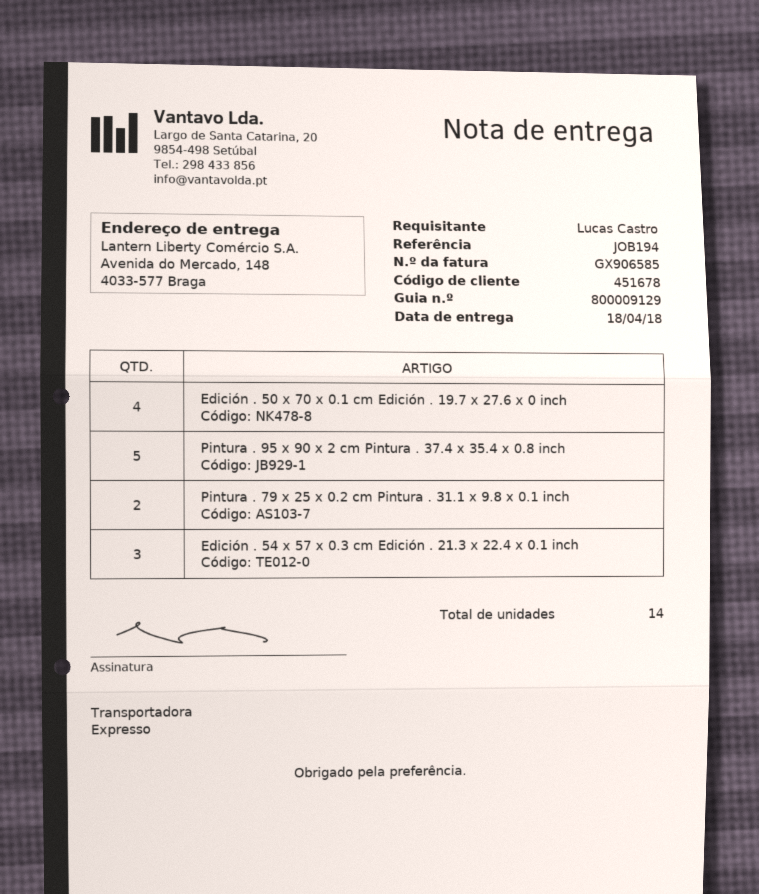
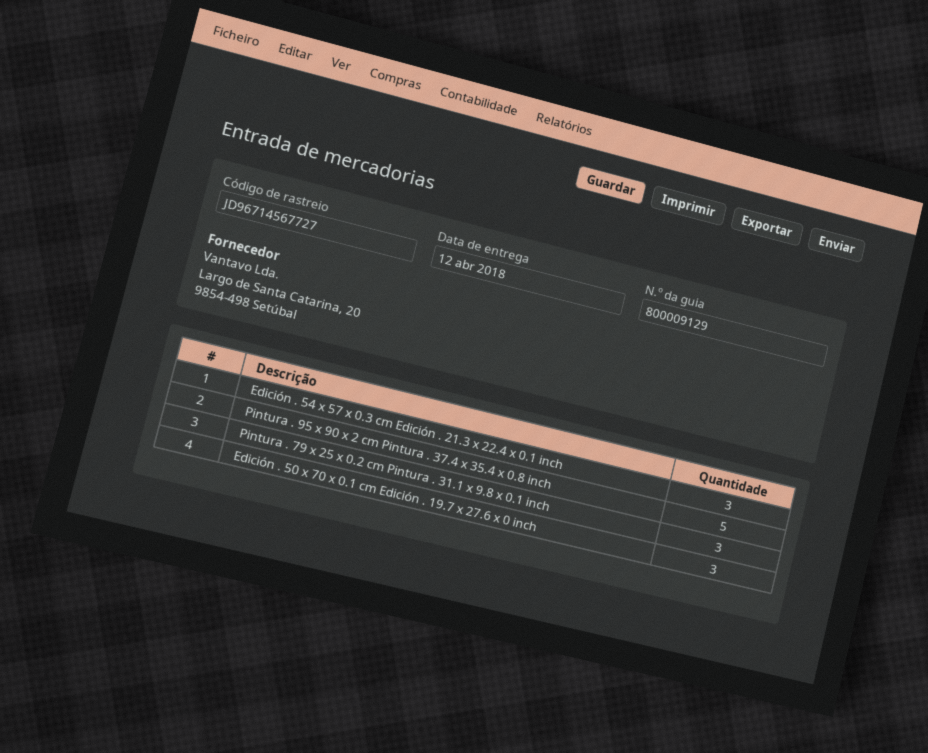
delivery date: 2018-04-18 -> 2018-04-12
Edición . 50 x 70 x 0.1 cm Edición . 19.7 x 27.6 x 0 inch: 4 -> 3
Pintura . 79 x 25 x 0.2 cm Pintura . 31.1 x 9.8 x 0.1 inch: 2 -> 3

